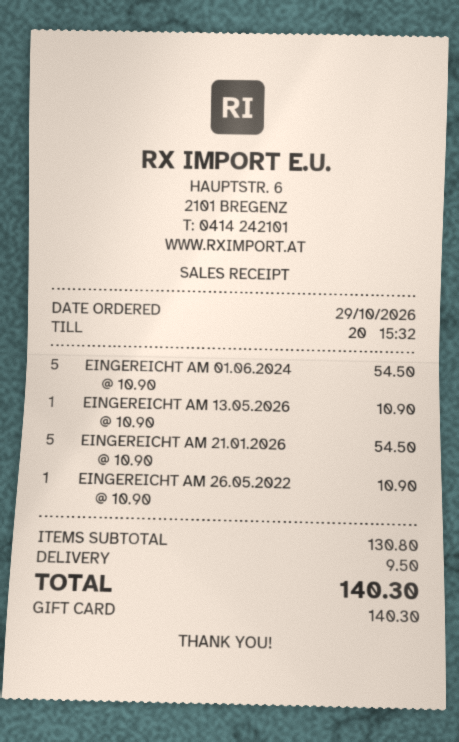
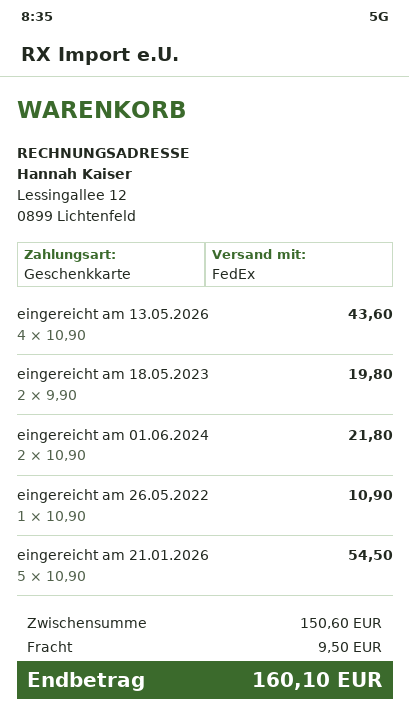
EINGEREICHT AM 01.06.2024: 5 x 10.90 = 54.50 -> 2 x 10.90 = 21.80
EINGEREICHT AM 13.05.2026: 1 x 10.90 = 10.90 -> 4 x 10.90 = 43.60
eingereicht am 18.05.2023: none -> 2 x 9.90 = 19.80
subtotal: 130.80 -> 150.60
total: 140.30 -> 160.10

